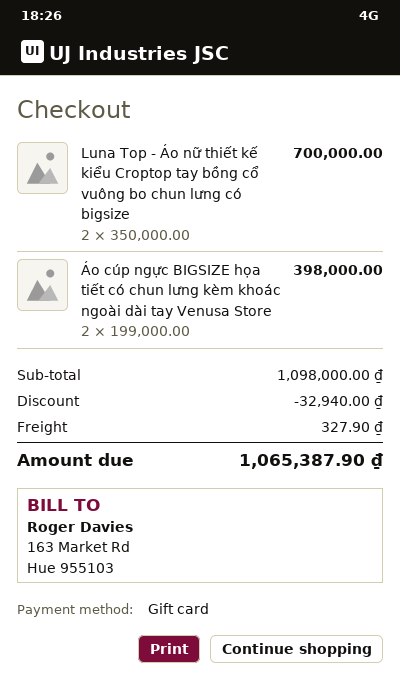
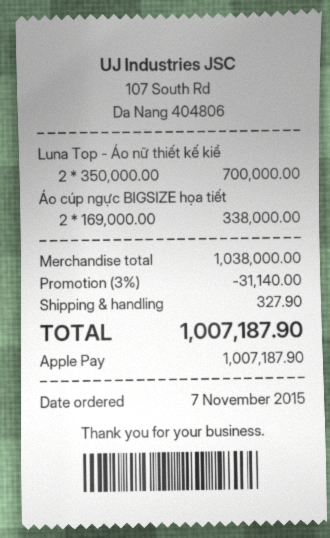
payment method: gift card -> Apple Pay
Áo cúp ngực BIGSIZE họa tiết có chun lưng kèm khoác ngoài dài tay Venusa Store: 2 x 199000.00 = 398000.00 -> 2 x 169000.00 = 338000.00
subtotal: 1098000.00 -> 1038000.00
discount: 32940.00 -> 31140.00
total: 1065387.90 -> 1007187.90

